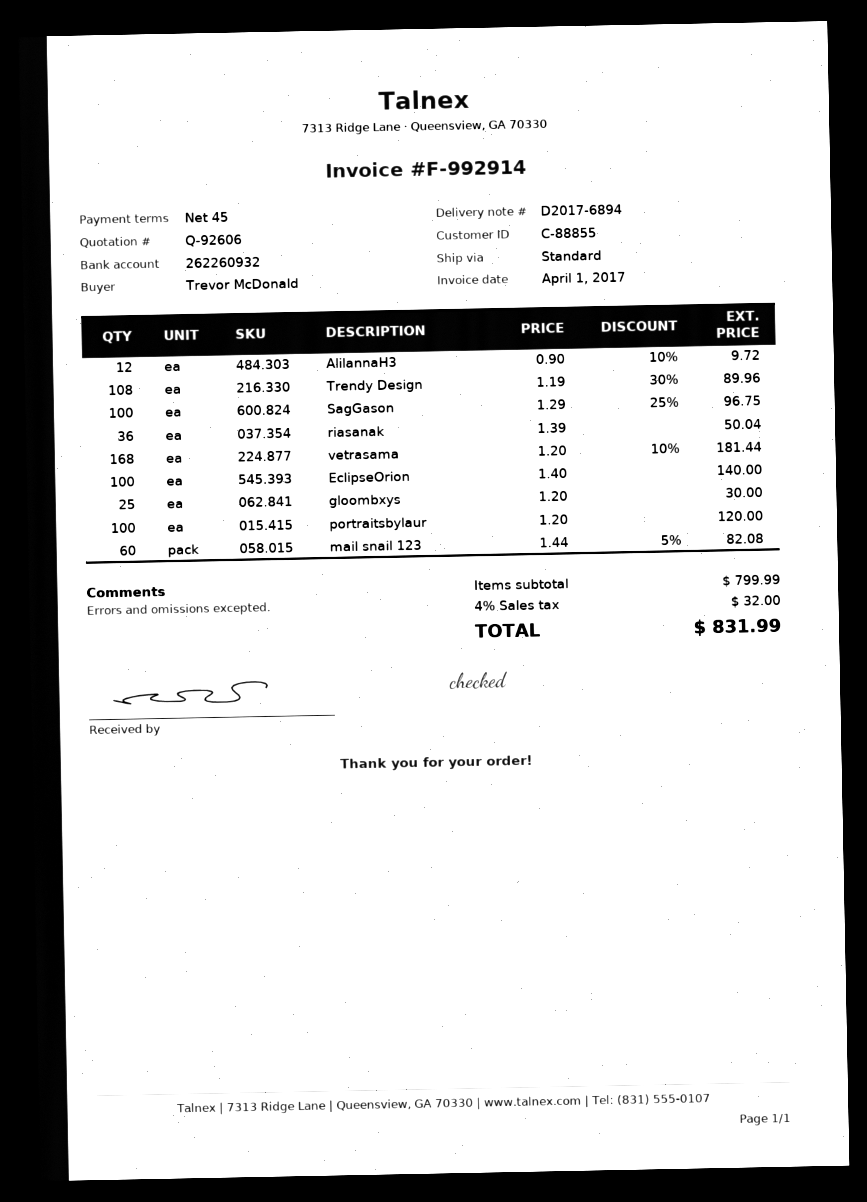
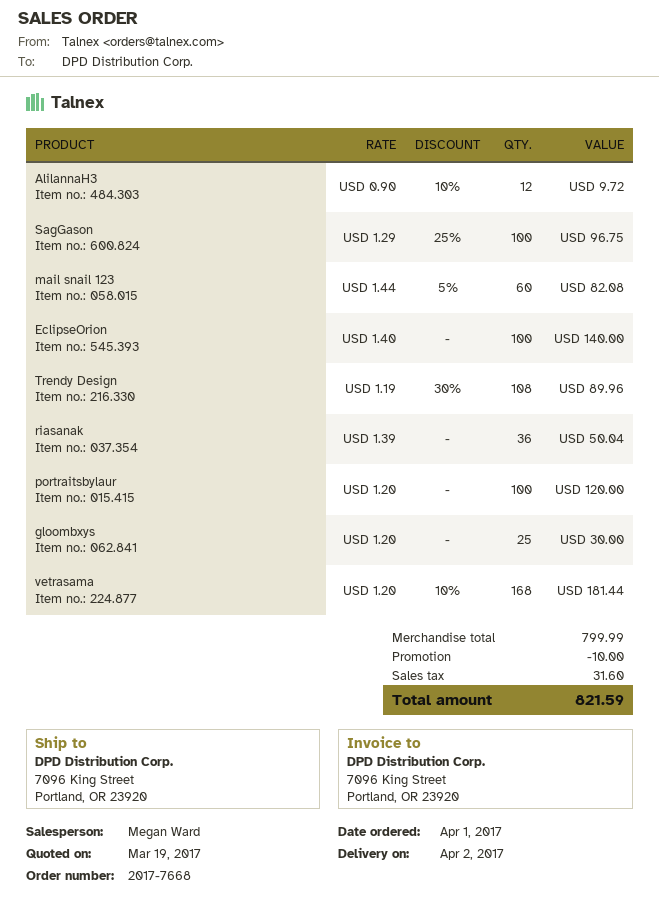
discount: none -> 10.00
tax: 32.00 -> 31.60
total: 831.99 -> 821.59

